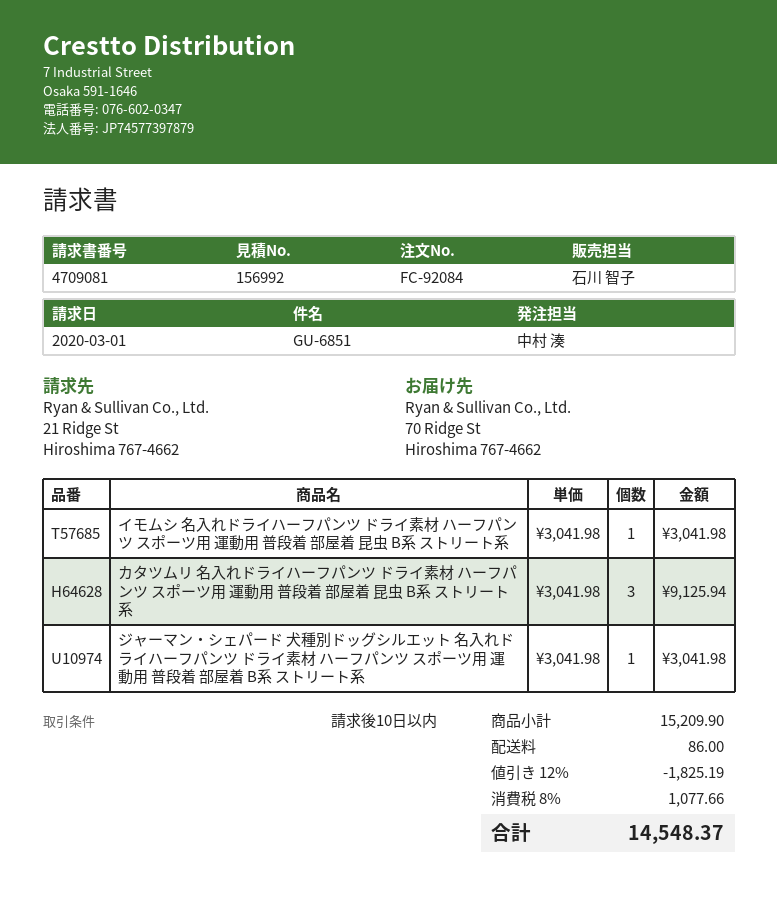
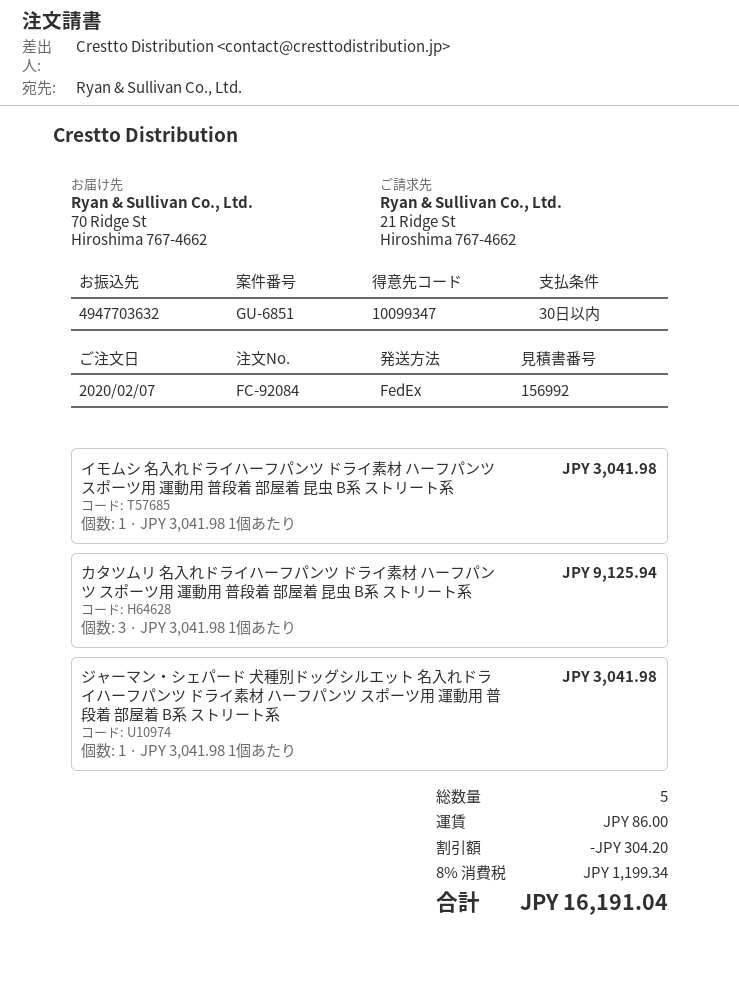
payment terms: 10 days -> 30 days
discount: 1825.19 -> 304.20
tax: 8% = 1077.66 -> 8% = 1199.34
total: 14548.37 -> 16191.04

